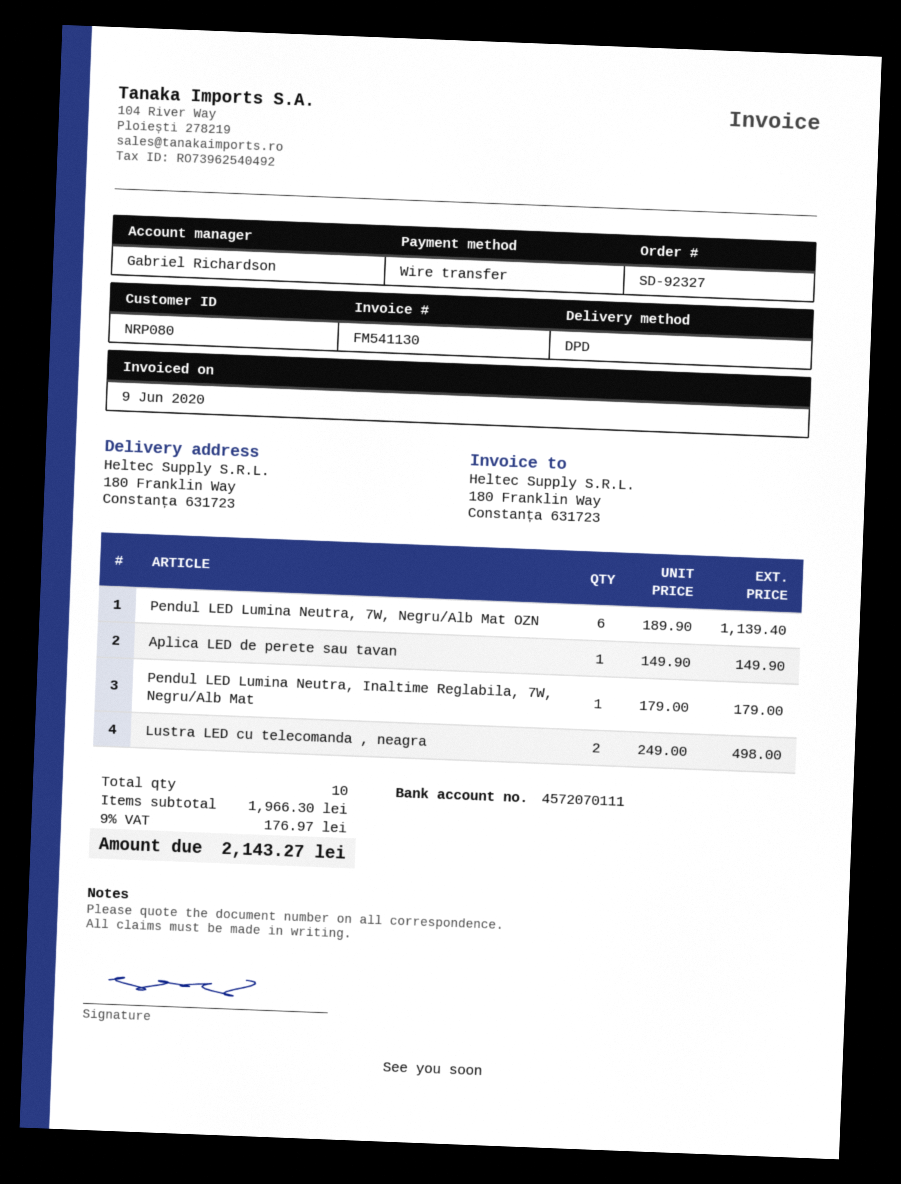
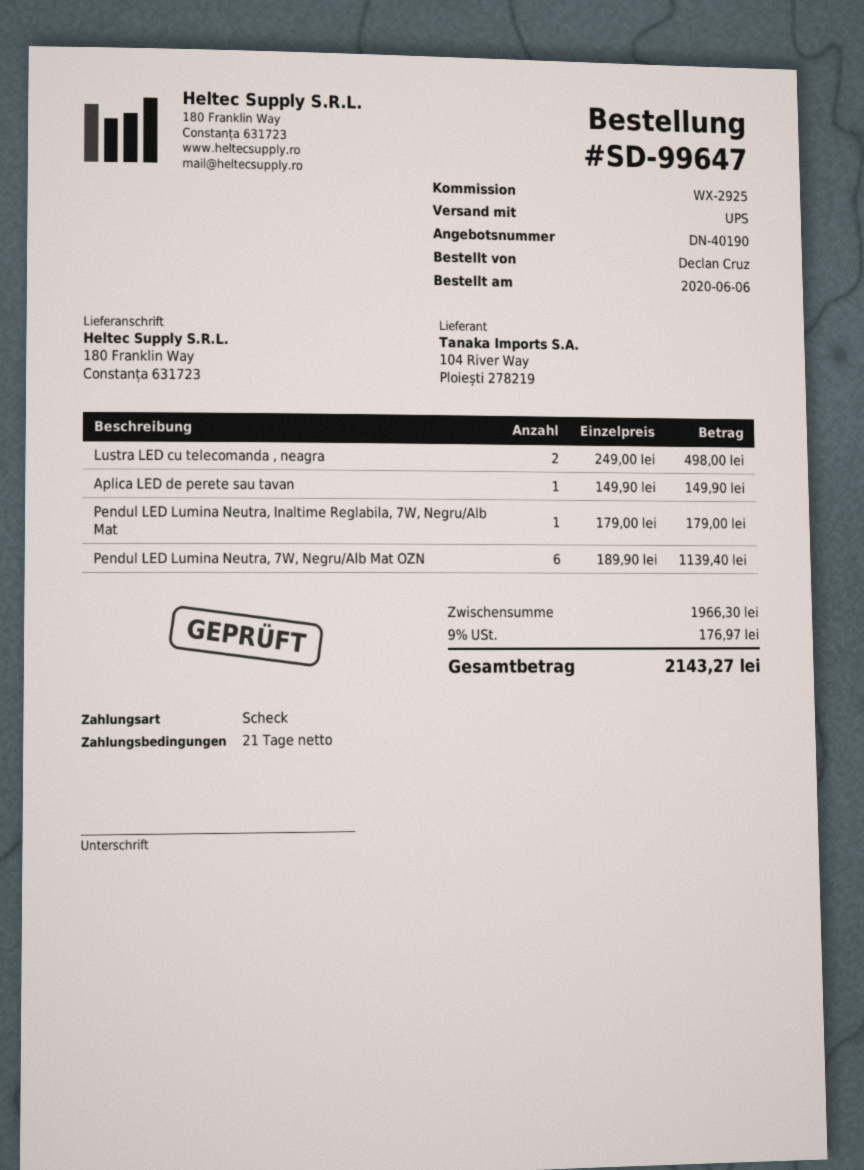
order number: SD-92327 -> SD-99647
payment method: bank transfer -> cheque
shipping method: DPD -> UPS

